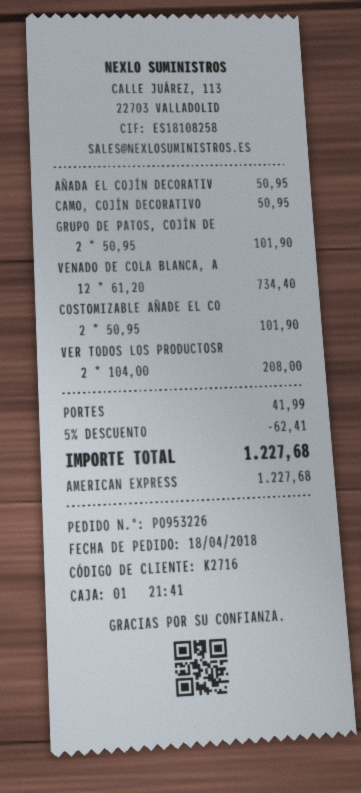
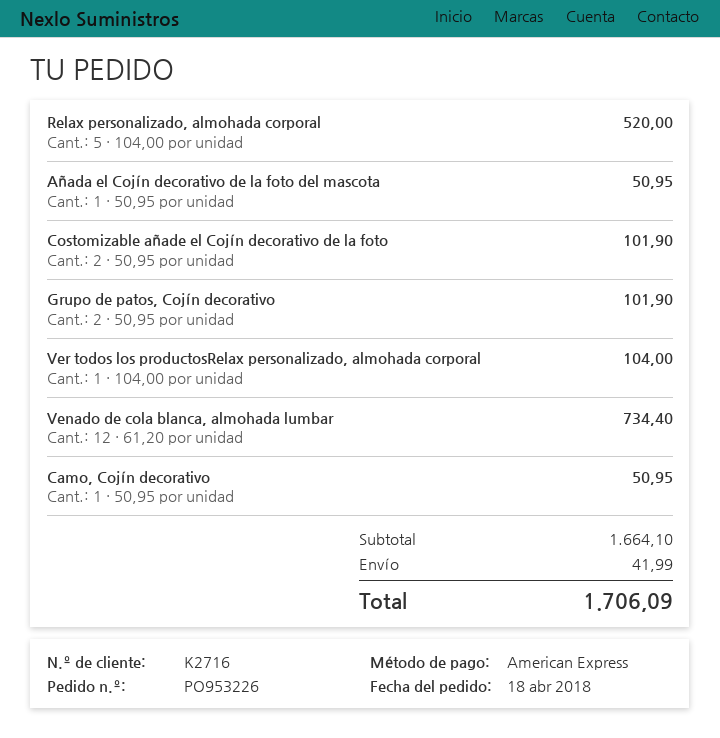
VER TODOS LOS PRODUCTOSR: 2 x 104.00 = 208.00 -> 1 x 104.00 = 104.00
Relax personalizado, almohada corporal: none -> 5 x 104.00 = 520.00
discount: 5% = 62.41 -> none
total: 1227.68 -> 1706.09

